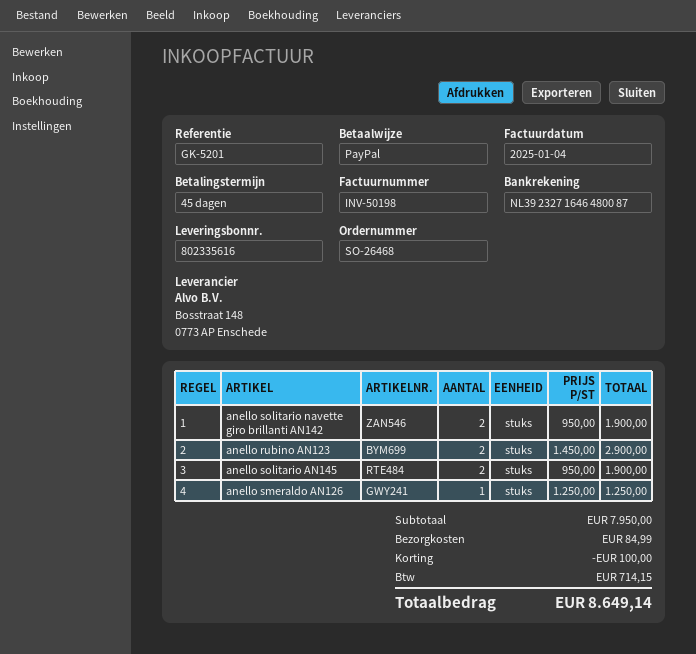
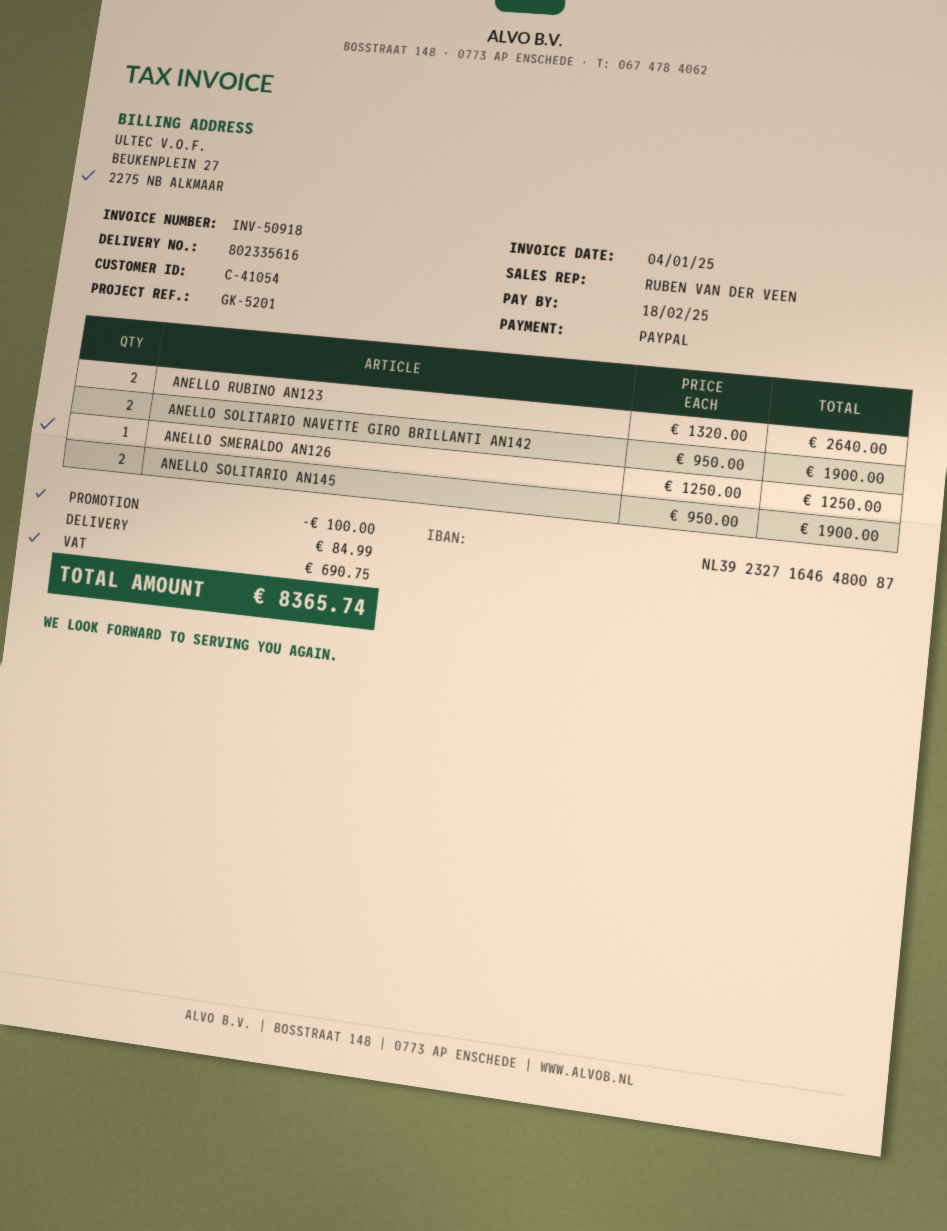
invoice number: INV-50198 -> INV-50918
anello rubino AN123: 2 x 1450.00 = 2900.00 -> 2 x 1320.00 = 2640.00
tax: 714.15 -> 690.75
total: 8649.14 -> 8365.74

